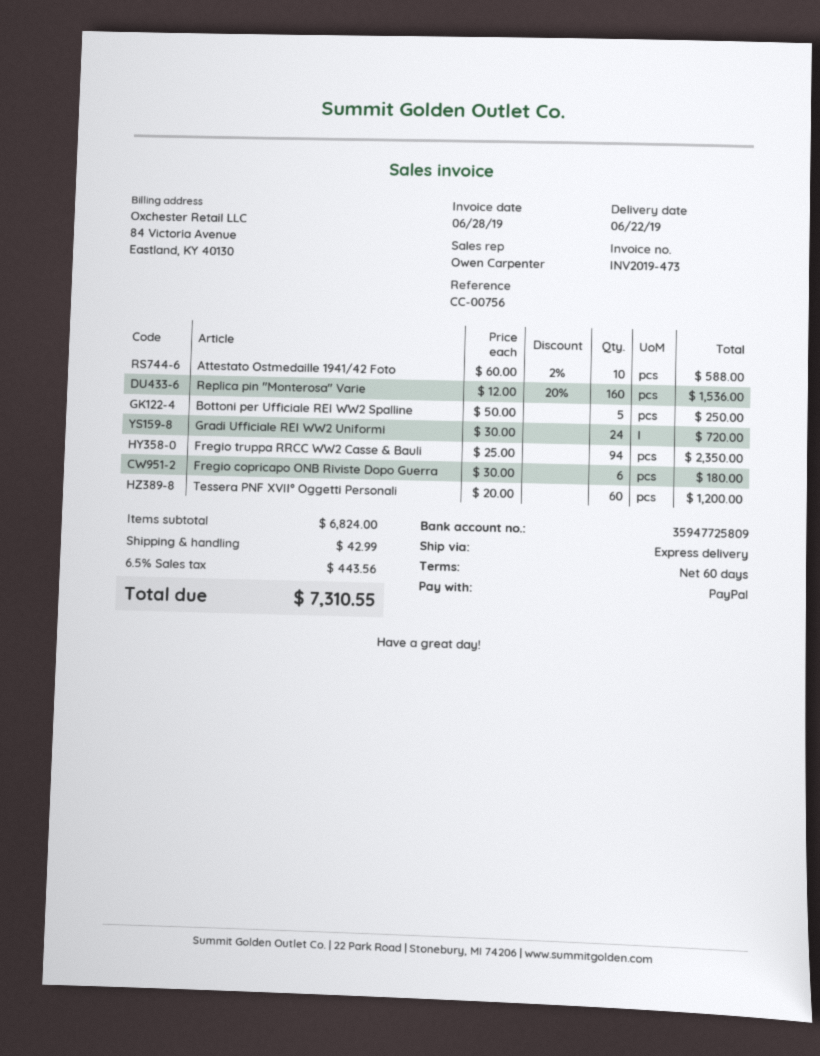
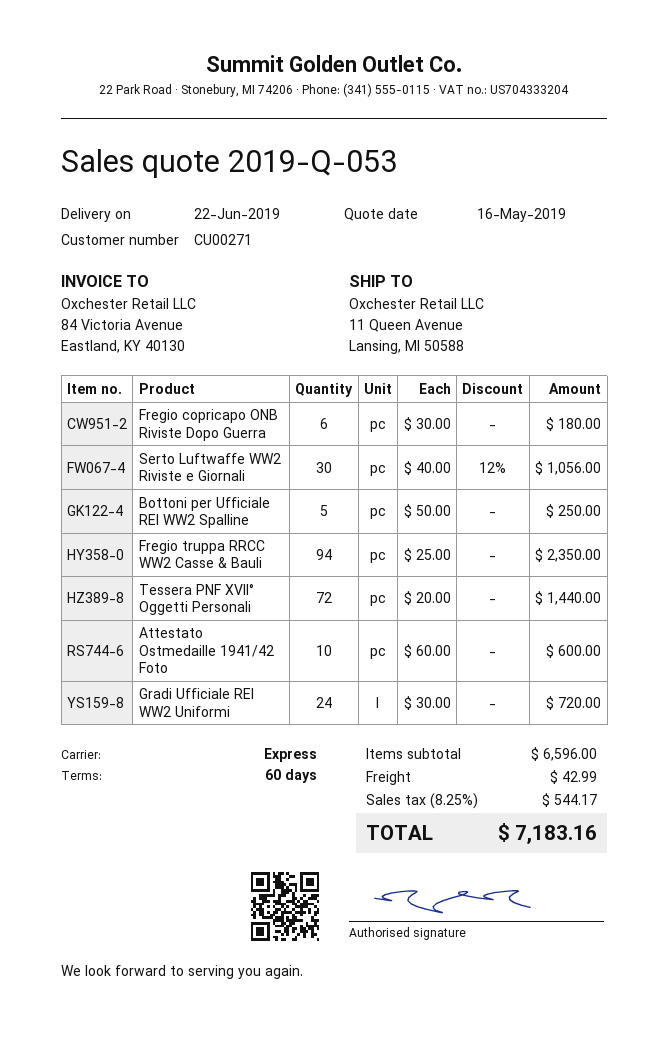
Attestato Ostmedaille 1941/42 Foto: 10 x 60.00 - 2% = 588.00 -> 10 x 60.00 = 600.00
Replica pin "Monterosa" Varie: 160 x 12.00 - 20% = 1536.00 -> none
Tessera PNF XVII° Oggetti Personali: 60 x 20.00 = 1200.00 -> 72 x 20.00 = 1440.00
Serto Luftwaffe WW2 Riviste e Giornali: none -> 30 x 40.00 - 12% = 1056.00
subtotal: 6824.00 -> 6596.00
tax: 6.5% = 443.56 -> 8.25% = 544.17
total: 7310.55 -> 7183.16

